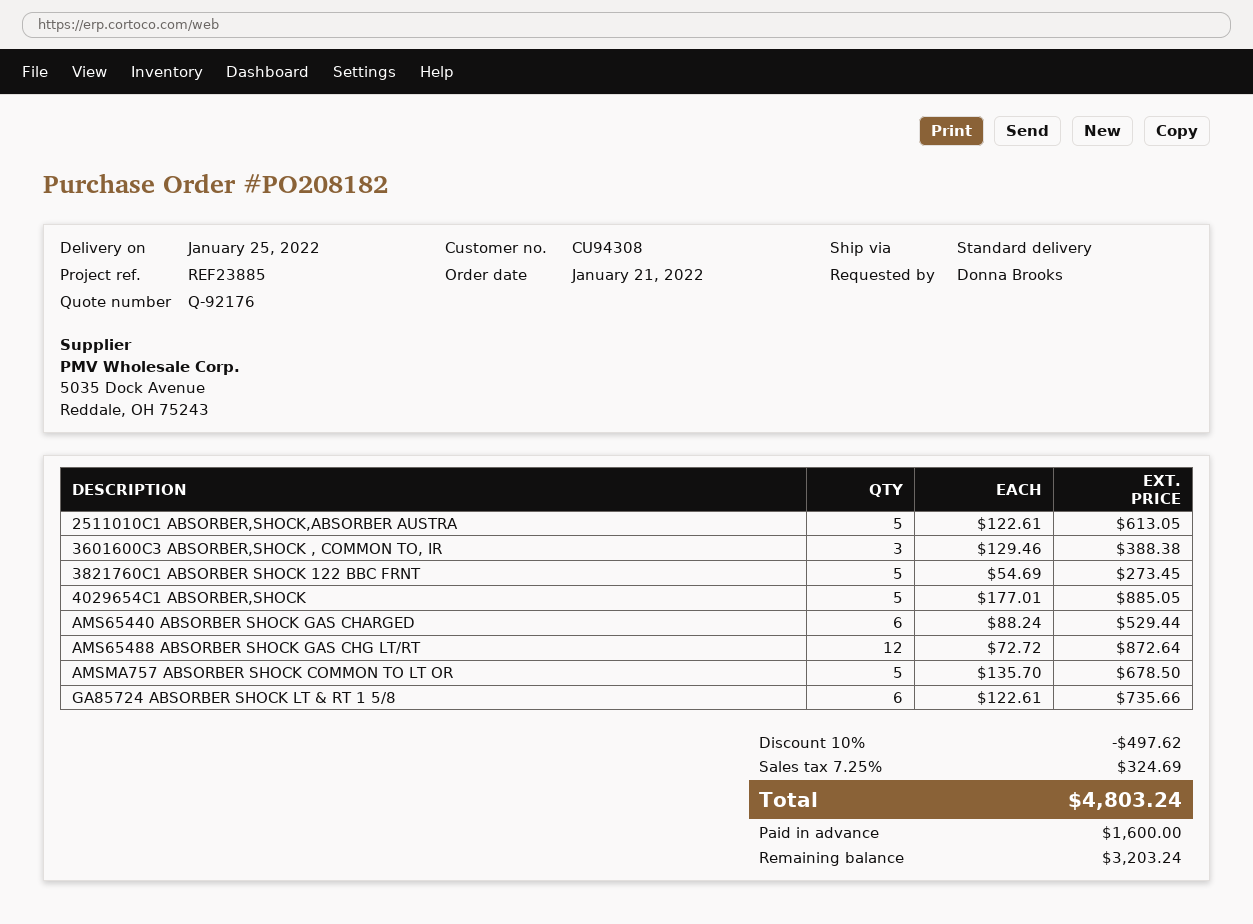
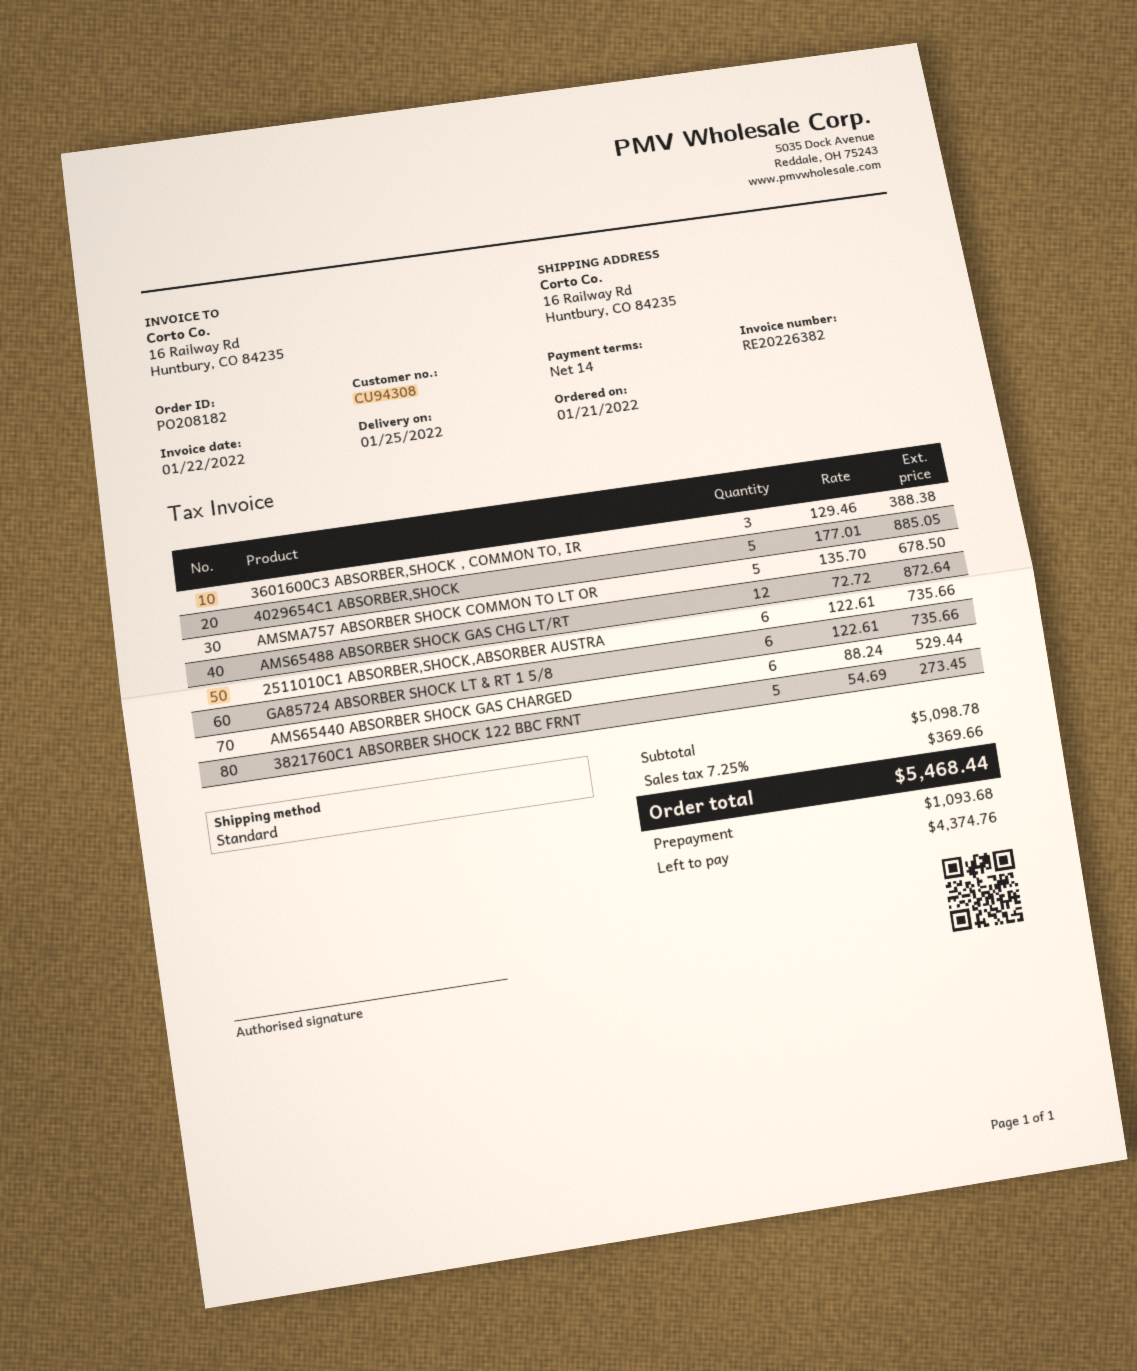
2511010C1 ABSORBER,SHOCK,ABSORBER AUSTRA: 5 x 122.61 = 613.05 -> 6 x 122.61 = 735.66
discount: 10% = 497.62 -> none
tax: 7.25% = 324.69 -> 7.25% = 369.66
total: 4803.24 -> 5468.44
deposit: 1600.00 -> 1093.68
balance: 3203.24 -> 4374.76

